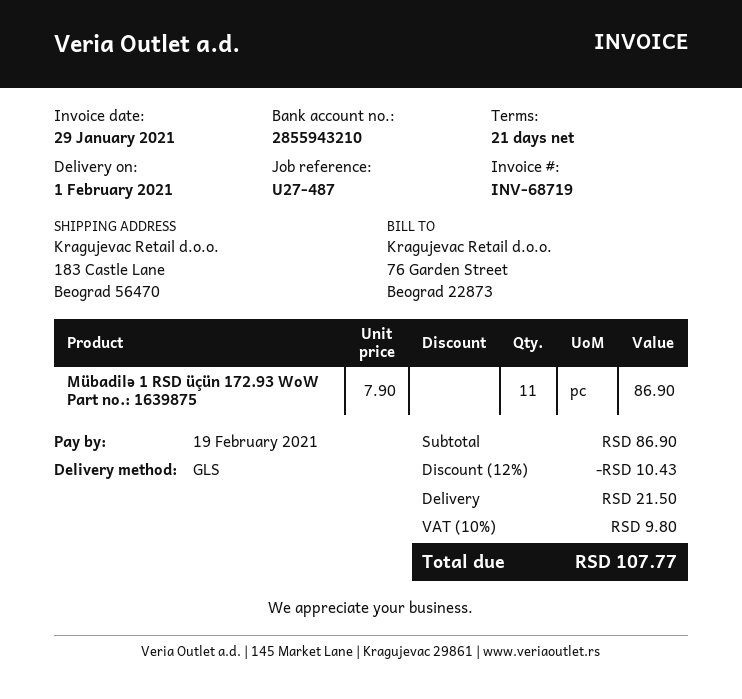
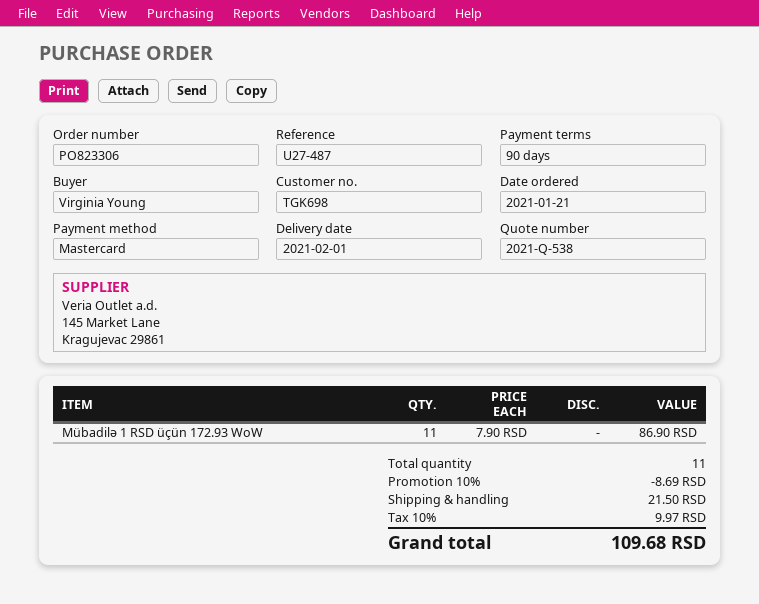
payment terms: 21 days -> 90 days
discount: 12% = 10.43 -> 10% = 8.69
tax: 10% = 9.80 -> 10% = 9.97
total: 107.77 -> 109.68

